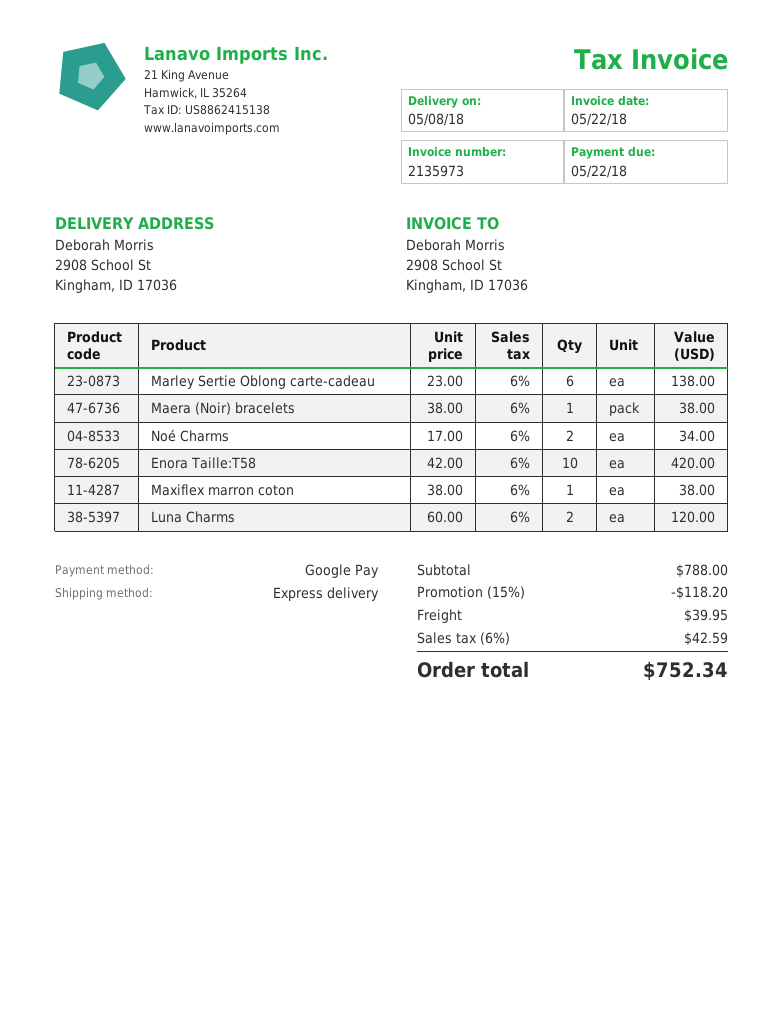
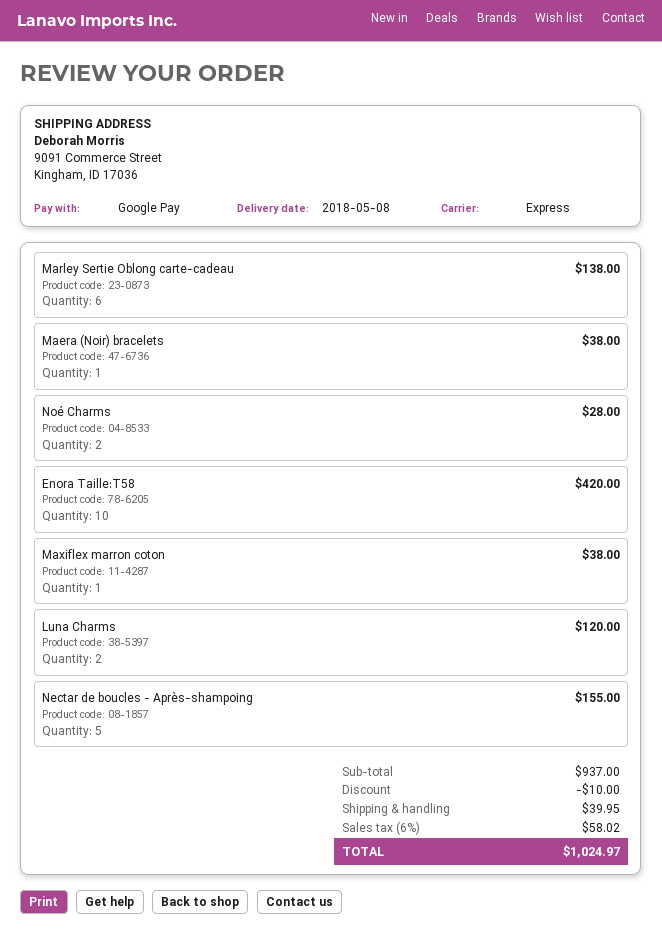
ship to: 2908 School St, Kingham, ID 17036 -> 9091 Commerce Street, Kingham, ID 17036
Noé Charms: 2 for 34.00 -> 2 for 28.00
Nectar de boucles - Après-shampoing: none -> 5 for 155.00
subtotal: 788.00 -> 937.00
discount: 118.20 -> 10.00
tax: 6% = 42.59 -> 6% = 58.02
total: 752.34 -> 1024.97

